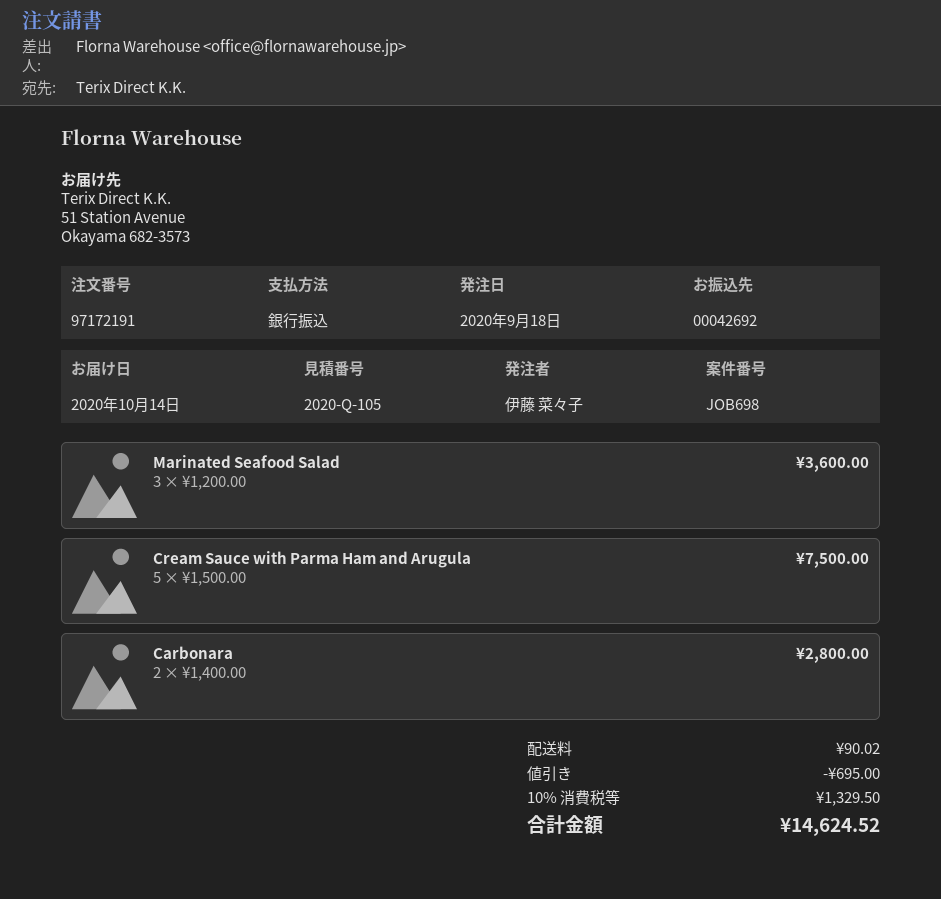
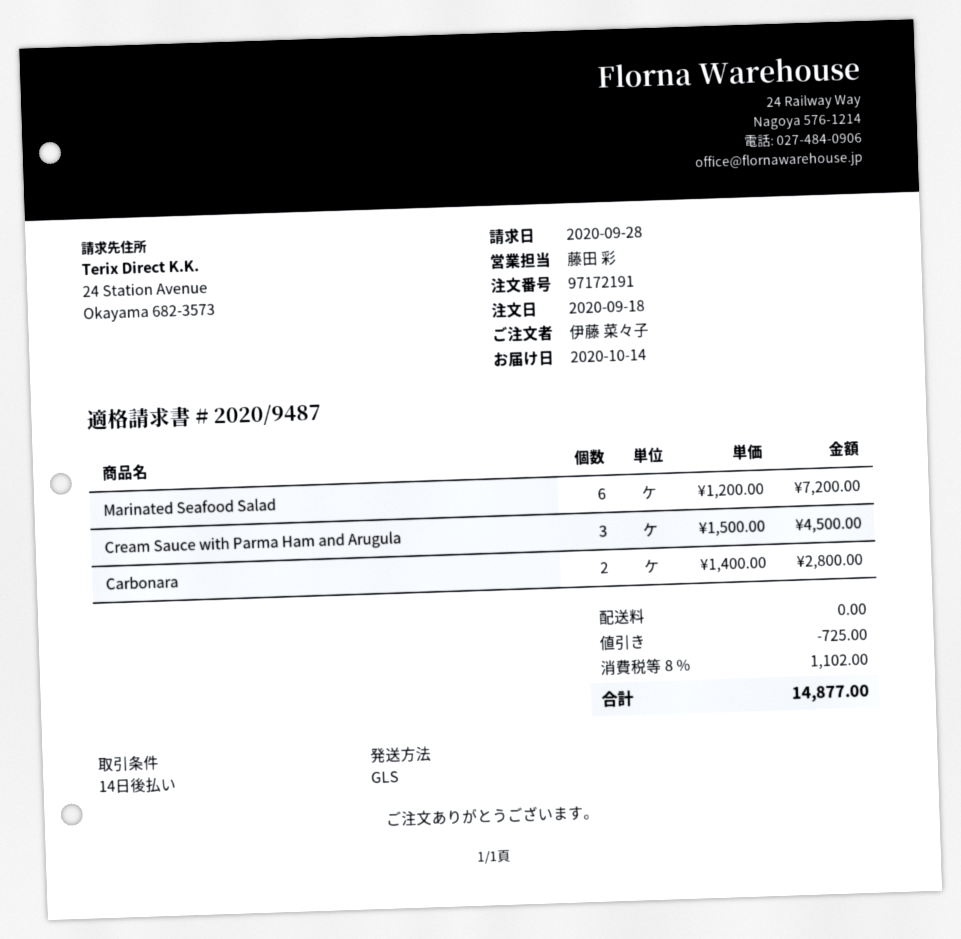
Marinated Seafood Salad: 3 x 1200.00 = 3600.00 -> 6 x 1200.00 = 7200.00
Cream Sauce with Parma Ham and Arugula: 5 x 1500.00 = 7500.00 -> 3 x 1500.00 = 4500.00
discount: 695.00 -> 725.00
shipping: 90.02 -> 0.00
tax: 10% = 1329.50 -> 8% = 1102.00
total: 14624.52 -> 14877.00

